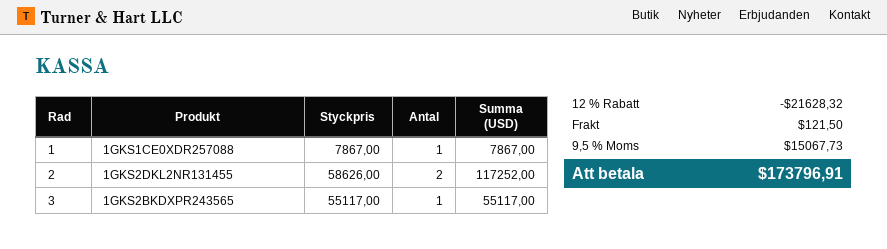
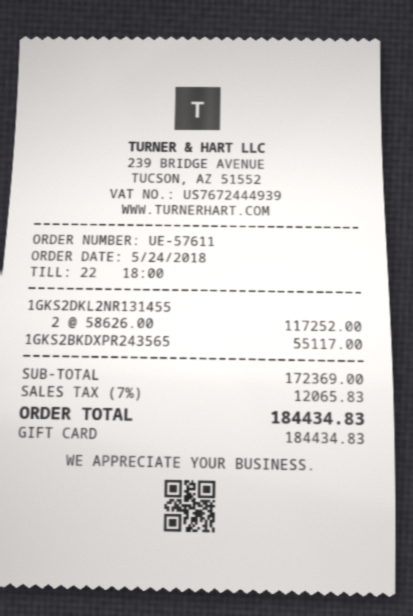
1GKS1CE0XDR257088: 1 x 7867.00 = 7867.00 -> none
discount: 12% = 21628.32 -> none
shipping: 121.50 -> none
tax: 9.5% = 15067.73 -> 7% = 12065.83
total: 173796.91 -> 184434.83

